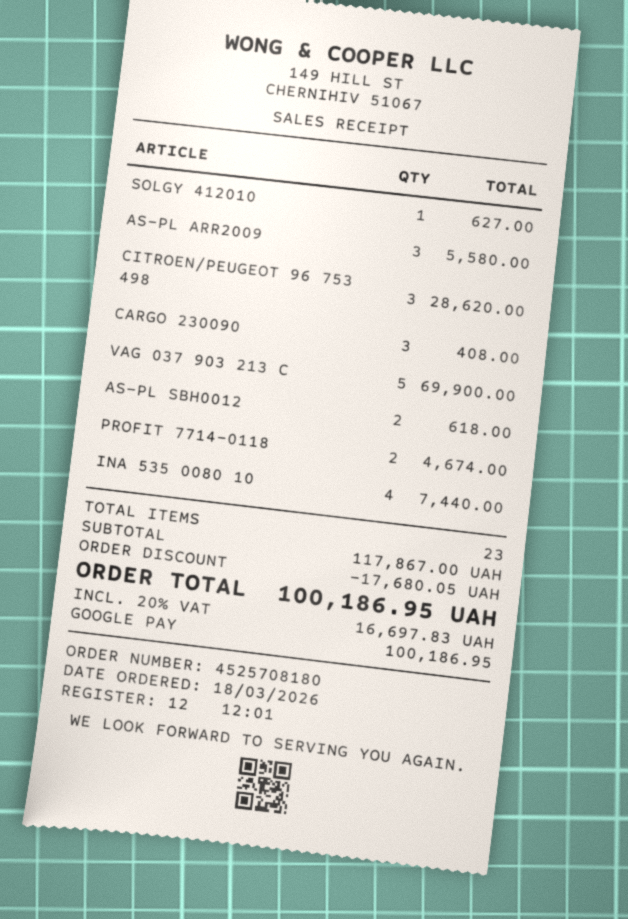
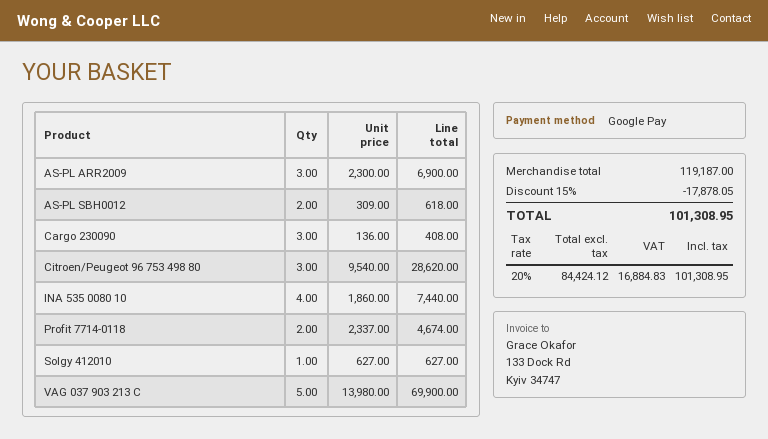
AS-PL ARR2009: 3 for 5580.00 -> 3 for 6900.00
subtotal: 117867.00 -> 119187.00
discount: 17680.05 -> 17878.05
tax: 20% = 16697.83 -> 20% = 16884.83
total: 100186.95 -> 101308.95

